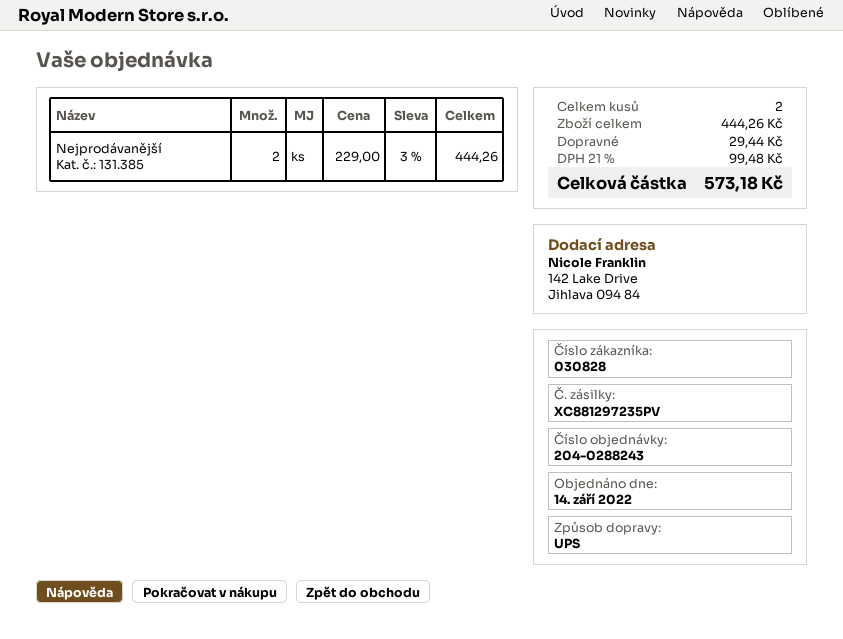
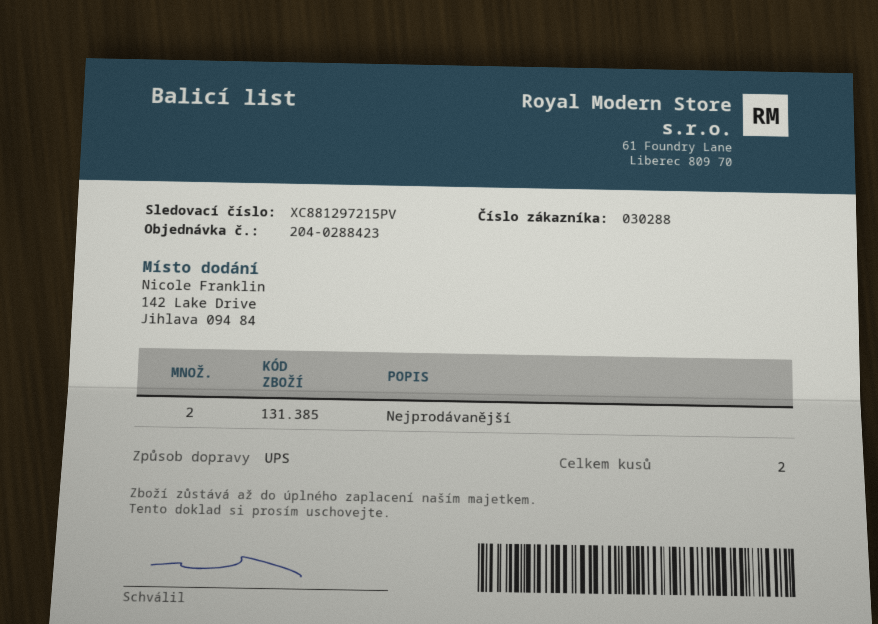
order number: 204-0288243 -> 204-0288423
customer number: 030828 -> 030288
tracking number: XC881297235PV -> XC881297215PV

